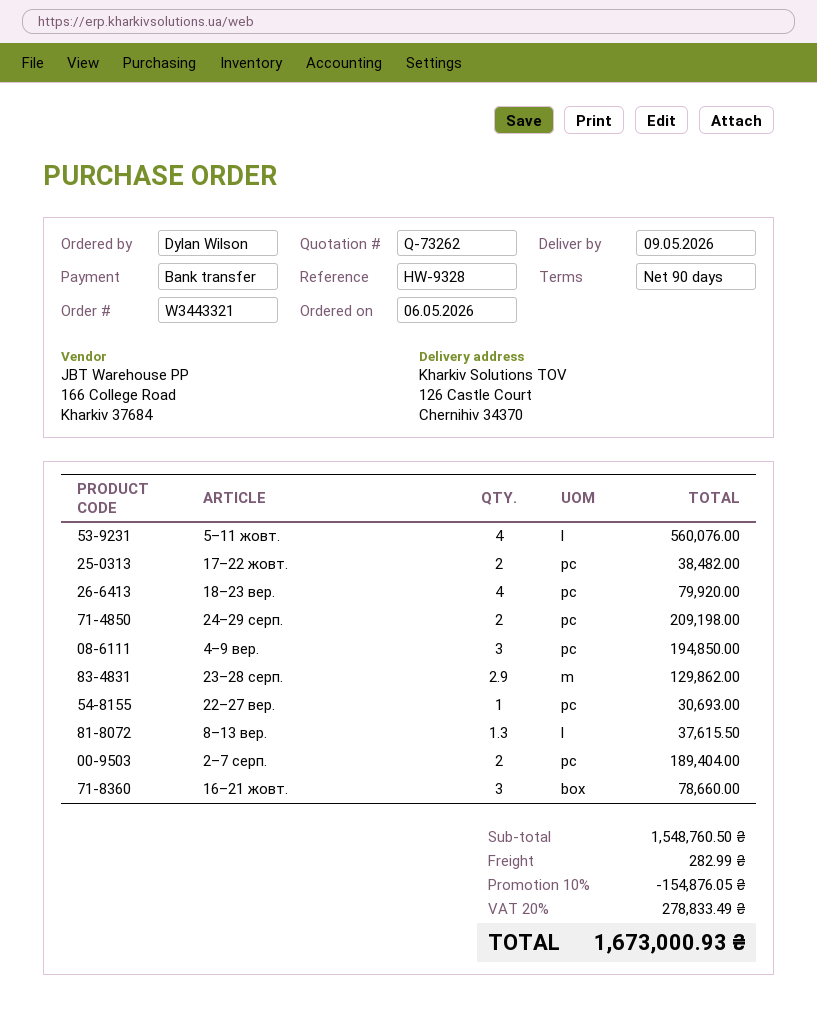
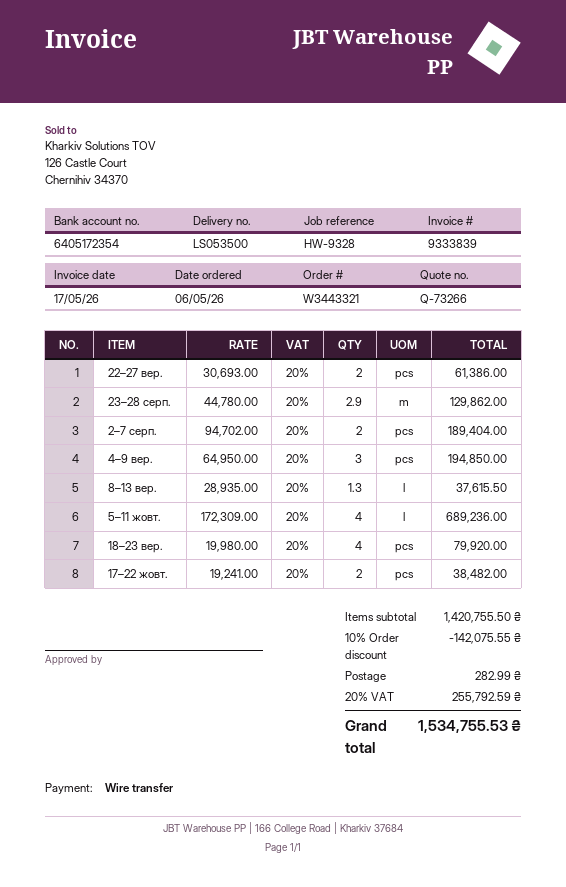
quote number: Q-73262 -> Q-73266
5–11 жовт.: 4 for 560076.00 -> 4 for 689236.00
24–29 серп.: 2 for 209198.00 -> none
22–27 вер.: 1 for 30693.00 -> 2 for 61386.00
16–21 жовт.: 3 for 78660.00 -> none
subtotal: 1548760.50 -> 1420755.50
discount: 10% = 154876.05 -> 10% = 142075.55
tax: 20% = 278833.49 -> 20% = 255792.59
total: 1673000.93 -> 1534755.53

